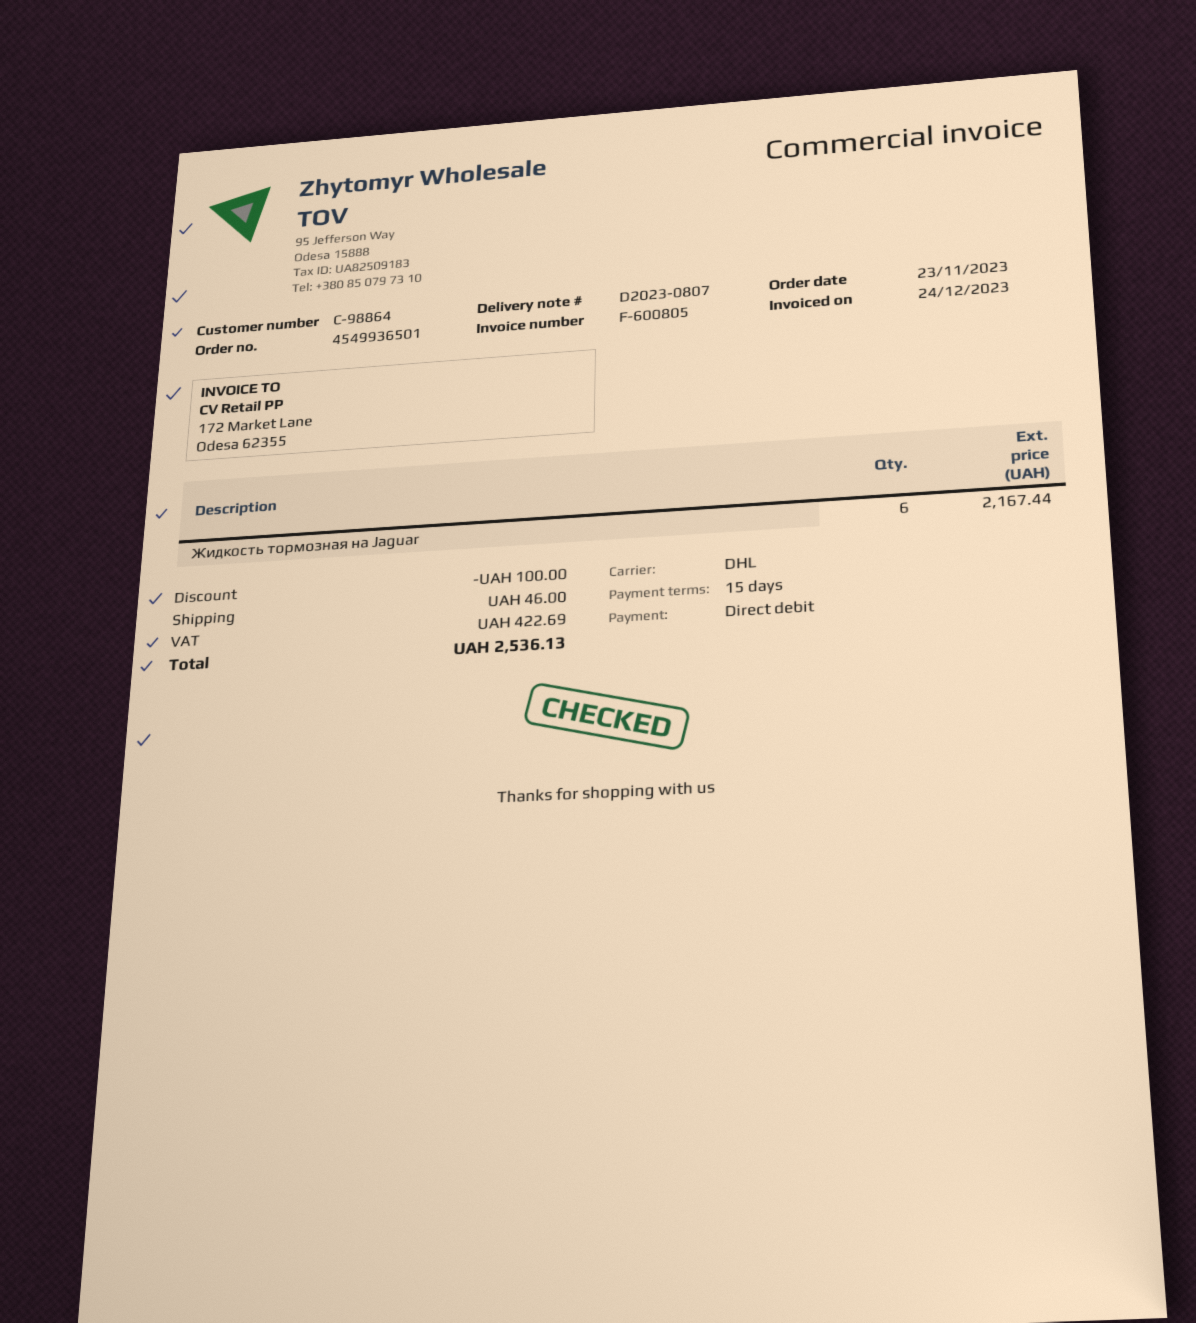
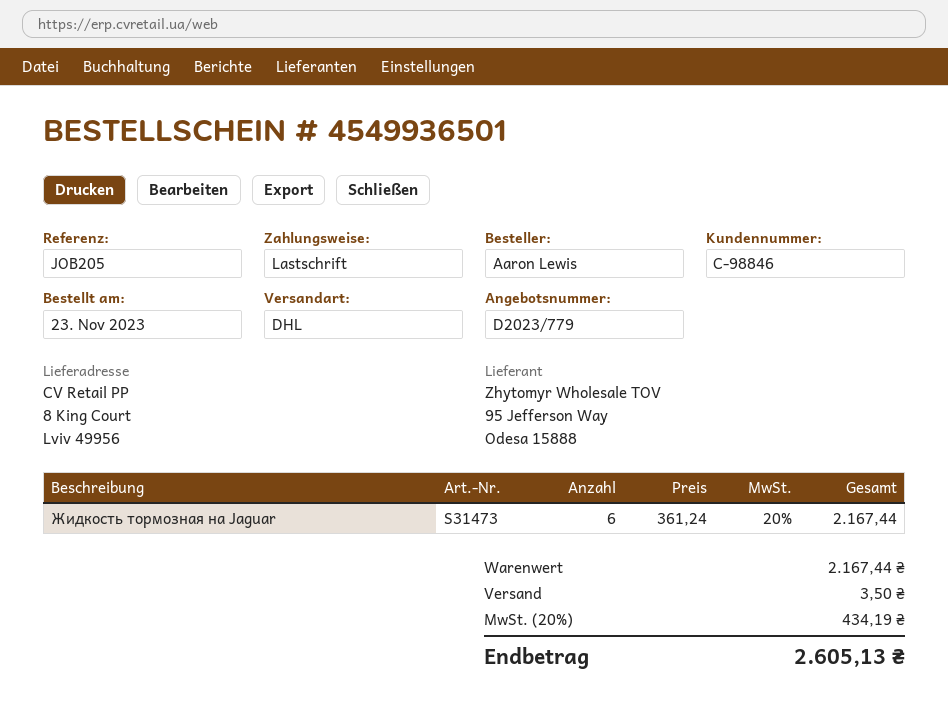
customer number: C-98864 -> C-98846
discount: 100.00 -> none
shipping: 46.00 -> 3.50
tax: 422.69 -> 434.19
total: 2536.13 -> 2605.13

